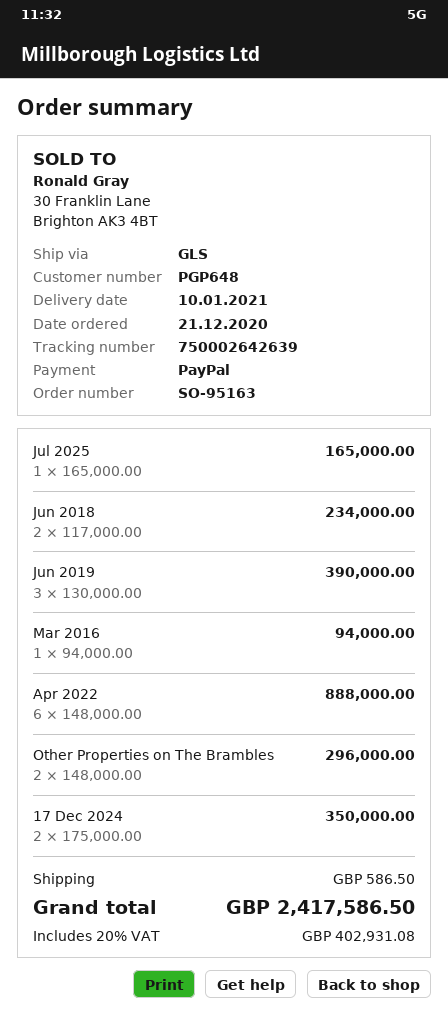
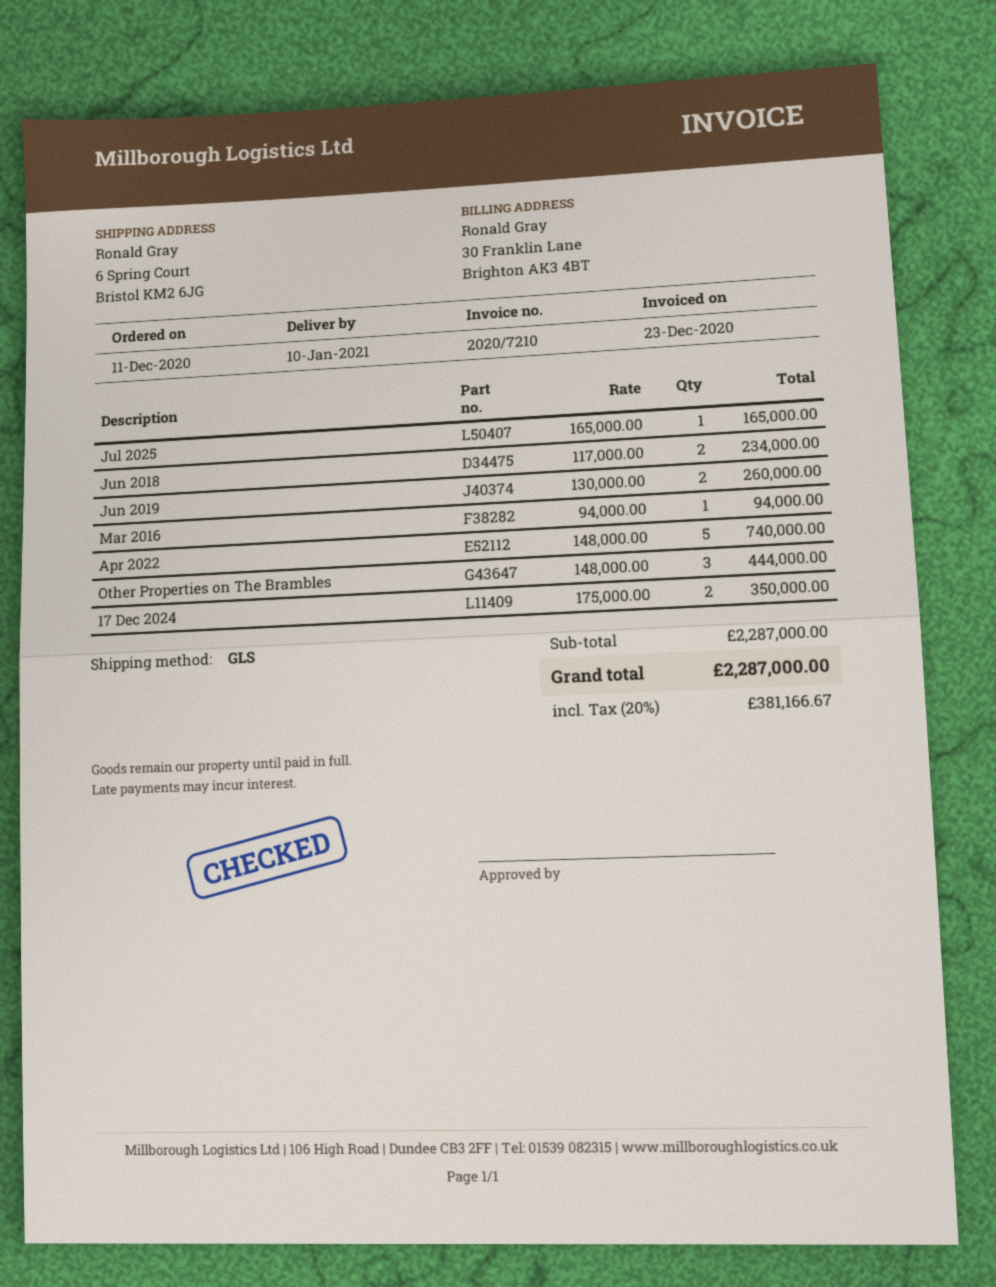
order date: 2020-12-21 -> 2020-12-11
Jun 2019: 3 x 130000.00 = 390000.00 -> 2 x 130000.00 = 260000.00
Apr 2022: 6 x 148000.00 = 888000.00 -> 5 x 148000.00 = 740000.00
Other Properties on The Brambles: 2 x 148000.00 = 296000.00 -> 3 x 148000.00 = 444000.00
shipping: 586.50 -> none
tax: 20% = 402931.08 -> 20% = 381166.67
total: 2417586.50 -> 2287000.00

